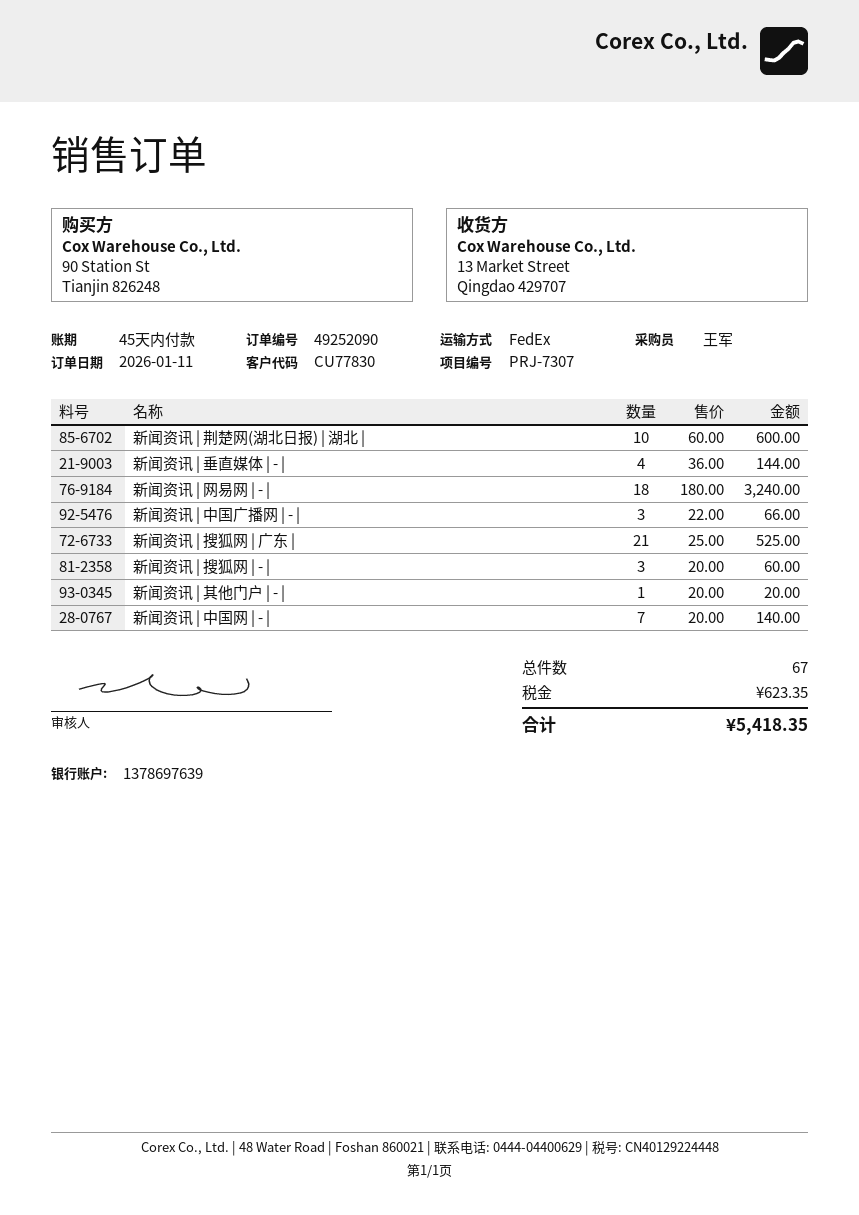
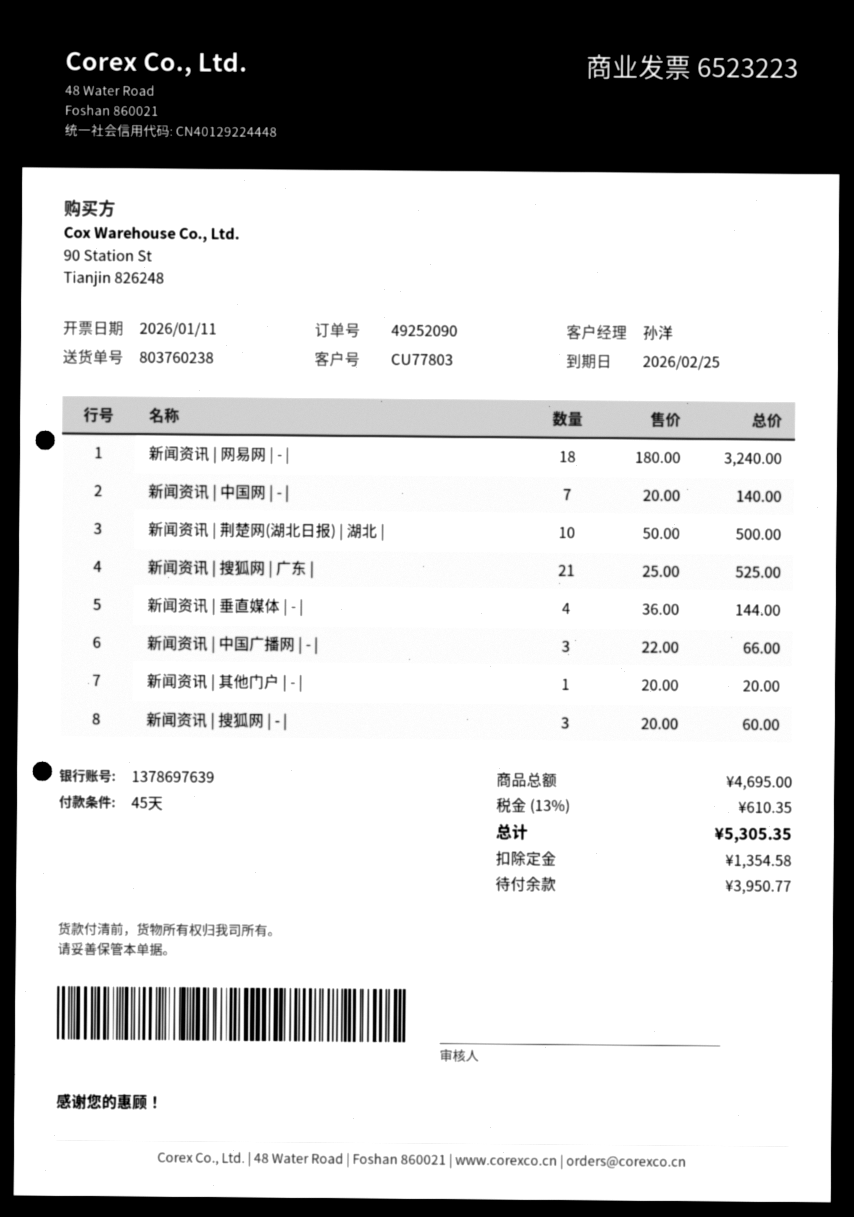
customer number: CU77830 -> CU77803
新闻资讯 | 荆楚网(湖北日报) | 湖北 |: 10 x 60.00 = 600.00 -> 10 x 50.00 = 500.00
tax: 623.35 -> 610.35
total: 5418.35 -> 5305.35

